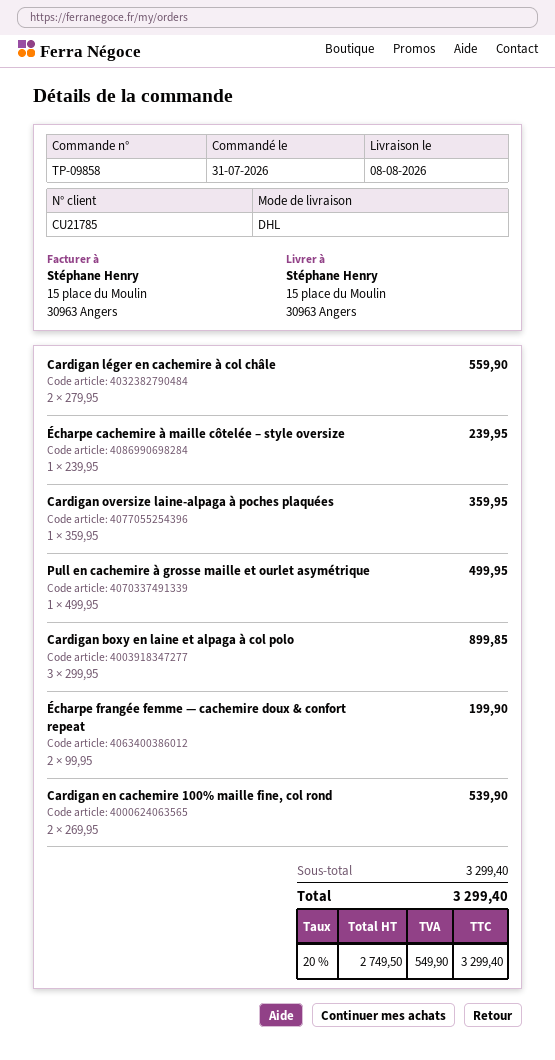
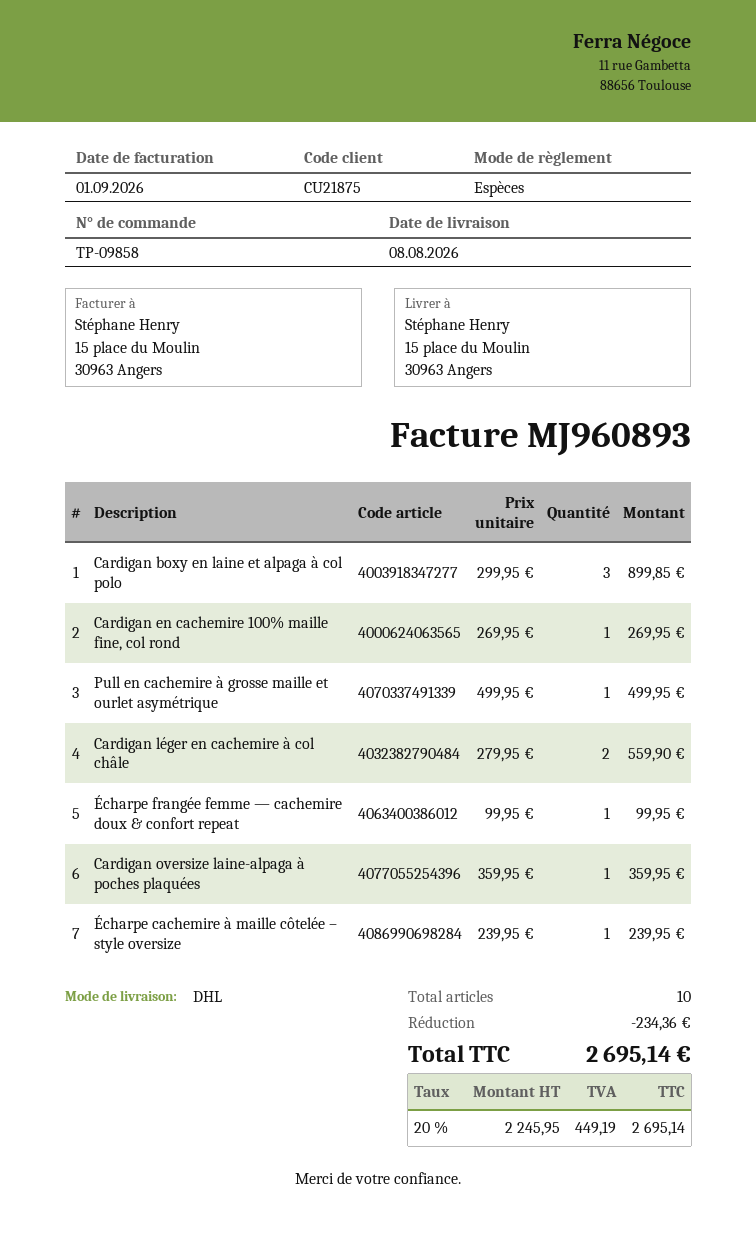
customer number: CU21785 -> CU21875
Écharpe frangée femme — cachemire doux & confort repeat: 2 x 99.95 = 199.90 -> 1 x 99.95 = 99.95
Cardigan en cachemire 100% maille fine, col rond: 2 x 269.95 = 539.90 -> 1 x 269.95 = 269.95
discount: none -> 234.36
net: 2749.50 -> 2245.95
tax: 20% = 549.90 -> 20% = 449.19
total: 3299.40 -> 2695.14

